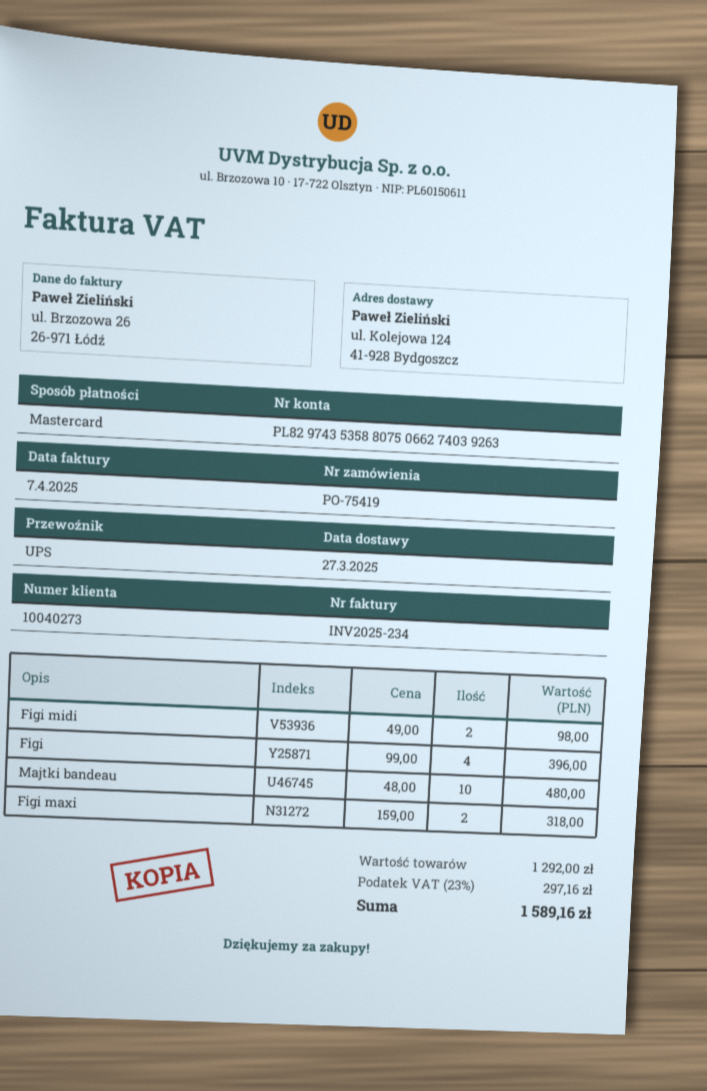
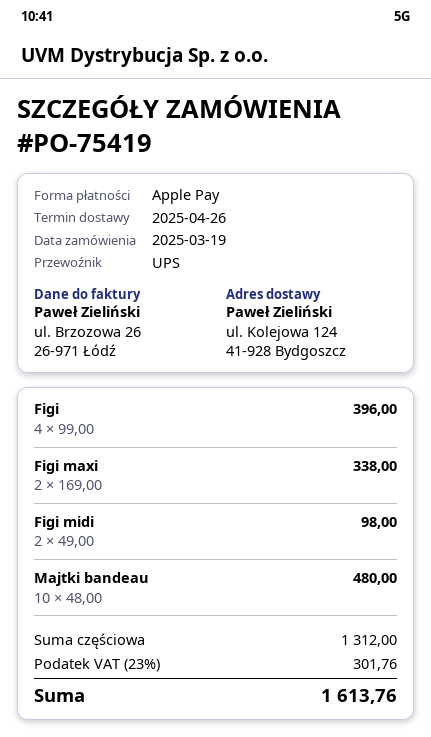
delivery date: 2025-03-27 -> 2025-04-26
payment method: Mastercard -> Apple Pay
Figi maxi: 2 x 159.00 = 318.00 -> 2 x 169.00 = 338.00
subtotal: 1292.00 -> 1312.00
tax: 23% = 297.16 -> 23% = 301.76
total: 1589.16 -> 1613.76

